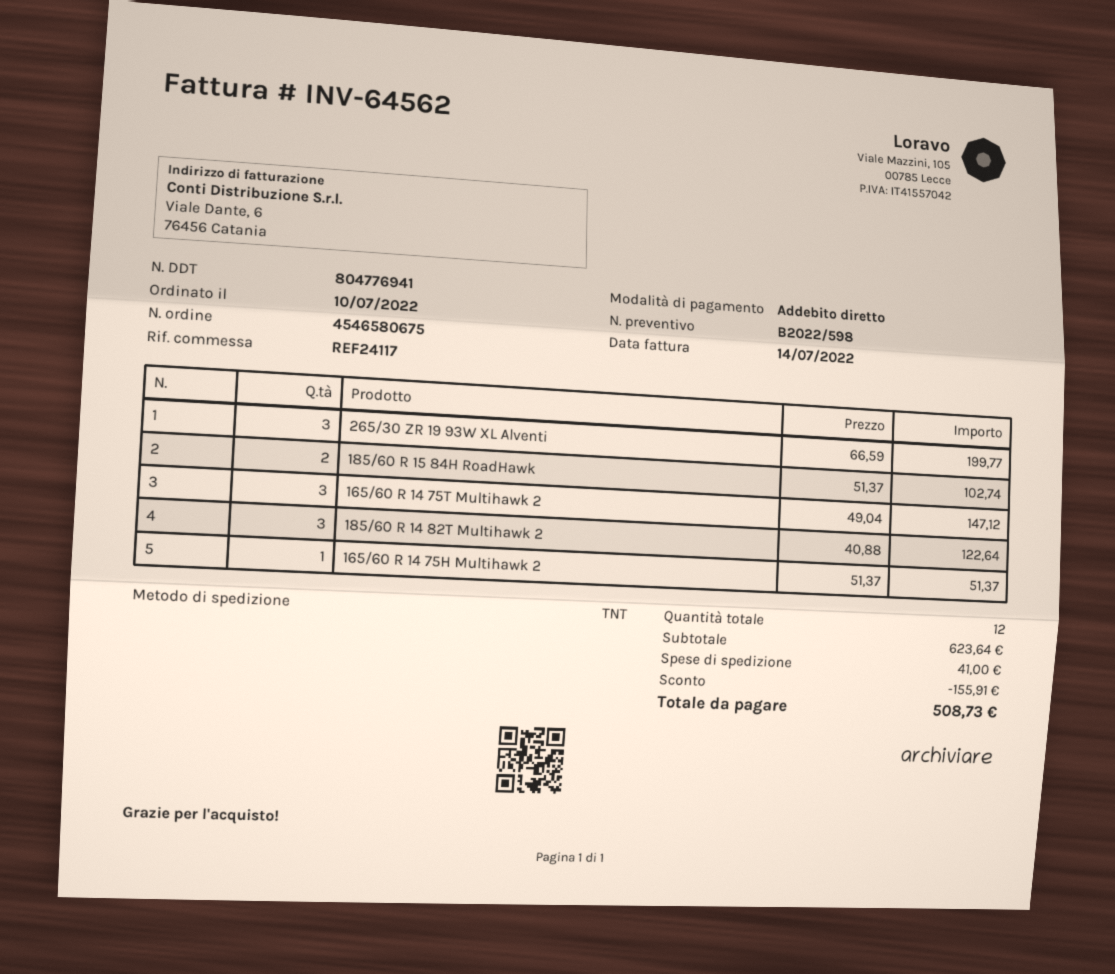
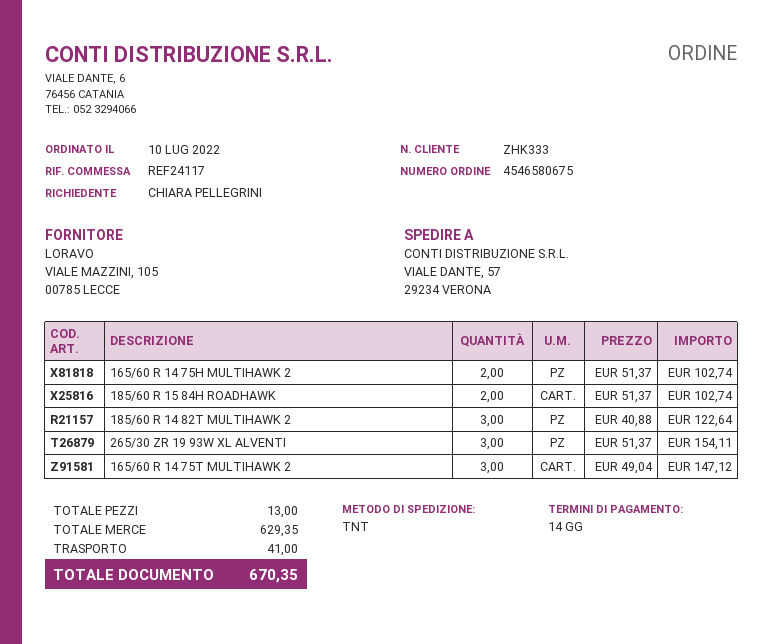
265/30 ZR 19 93W XL Alventi: 3 x 66.59 = 199.77 -> 3 x 51.37 = 154.11
165/60 R 14 75H Multihawk 2: 1 x 51.37 = 51.37 -> 2 x 51.37 = 102.74
total quantity: 12 -> 13
subtotal: 623.64 -> 629.35
discount: 155.91 -> none
total: 508.73 -> 670.35

